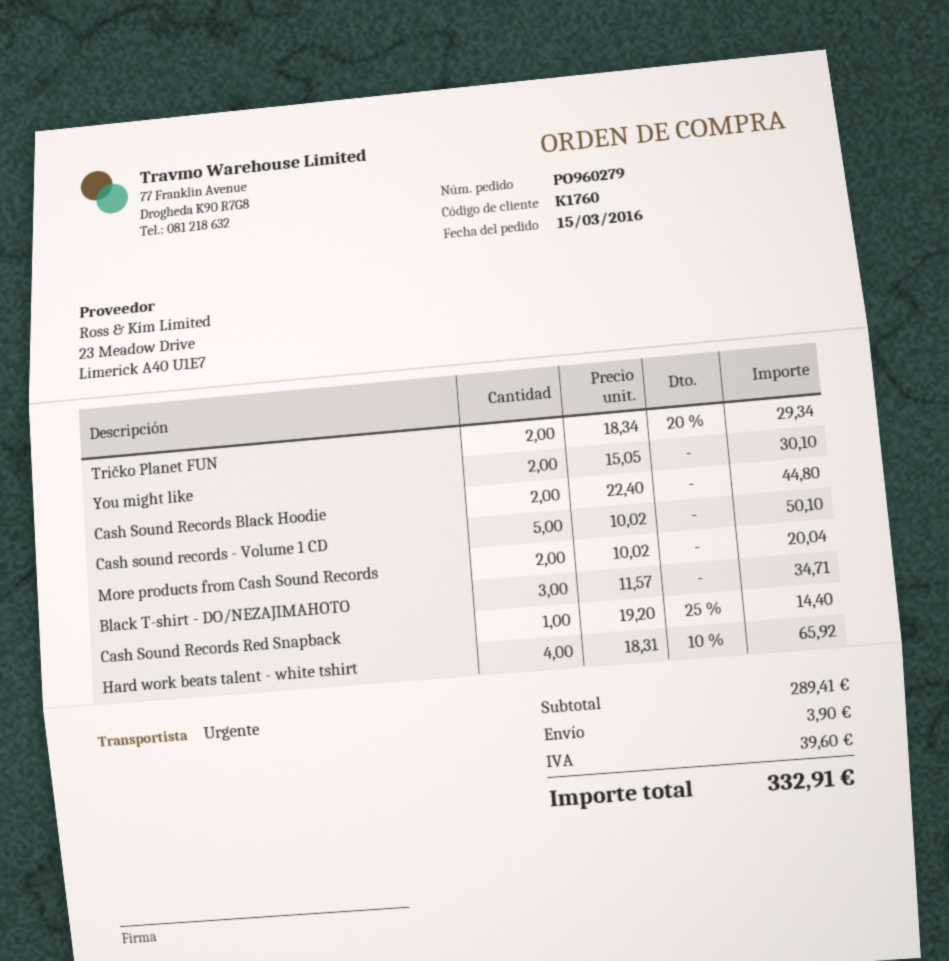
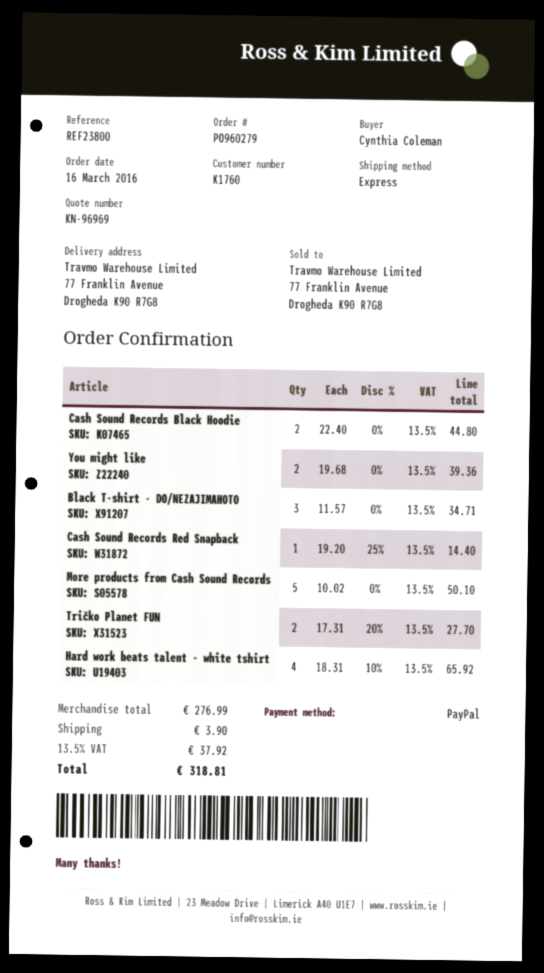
order date: 2016-03-15 -> 2016-03-16
Tričko Planet FUN: 2 x 18.34 - 20% = 29.34 -> 2 x 17.31 - 20% = 27.70
You might like: 2 x 15.05 = 30.10 -> 2 x 19.68 = 39.36
Cash sound records - Volume 1 CD: 5 x 10.02 = 50.10 -> none
More products from Cash Sound Records: 2 x 10.02 = 20.04 -> 5 x 10.02 = 50.10
subtotal: 289.41 -> 276.99
tax: 39.60 -> 37.92
total: 332.91 -> 318.81

